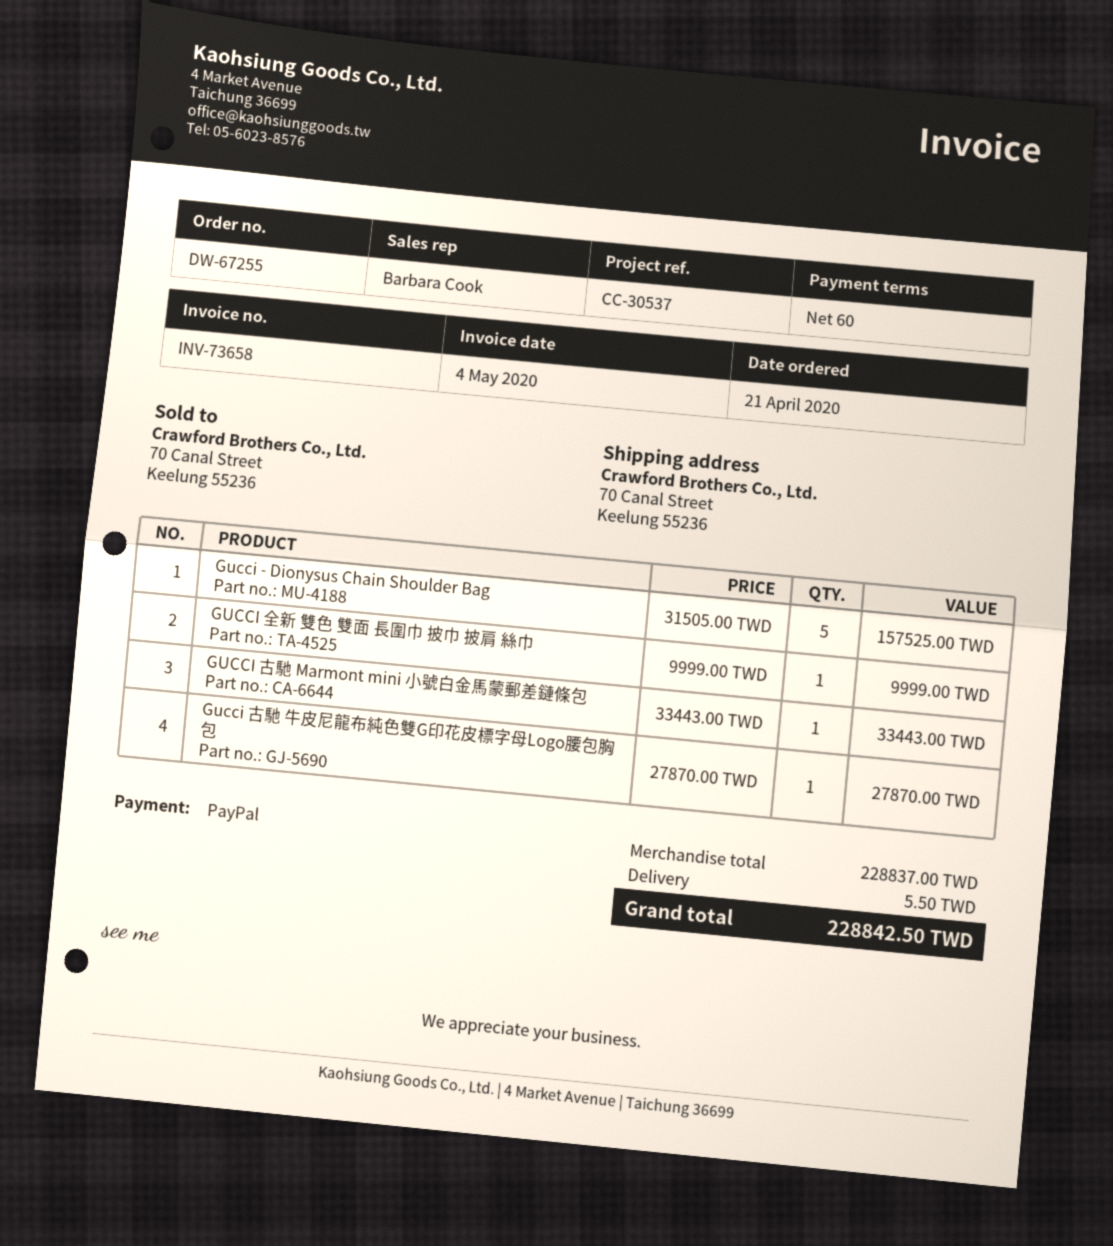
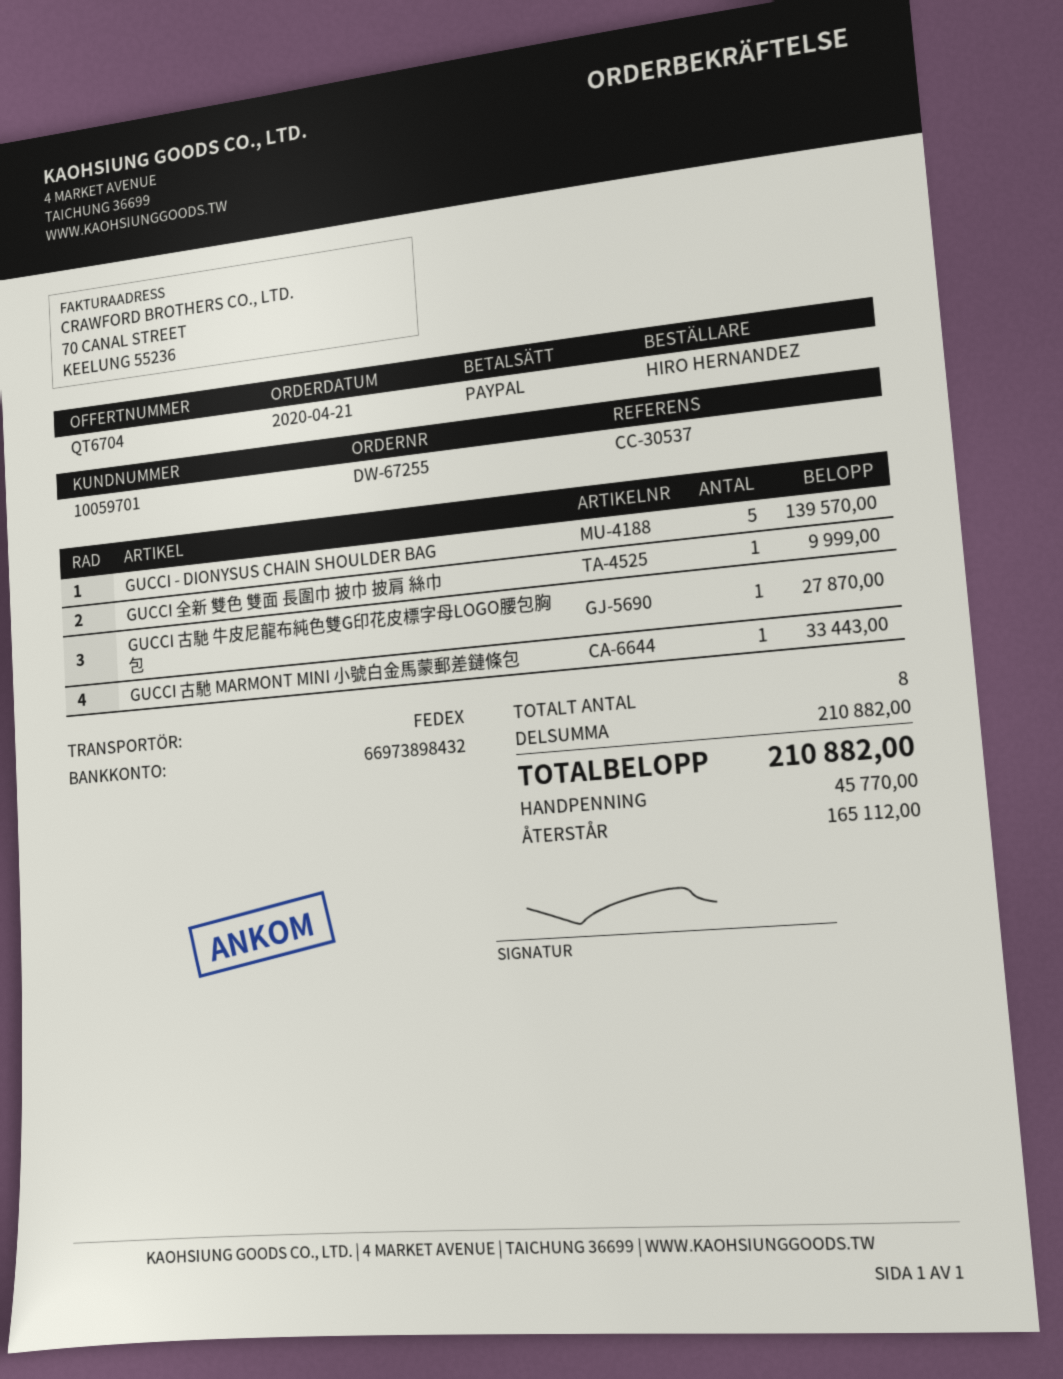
Gucci - Dionysus Chain Shoulder Bag: 5 for 157525.00 -> 5 for 139570.00
subtotal: 228837.00 -> 210882.00
shipping: 5.50 -> none
total: 228842.50 -> 210882.00

